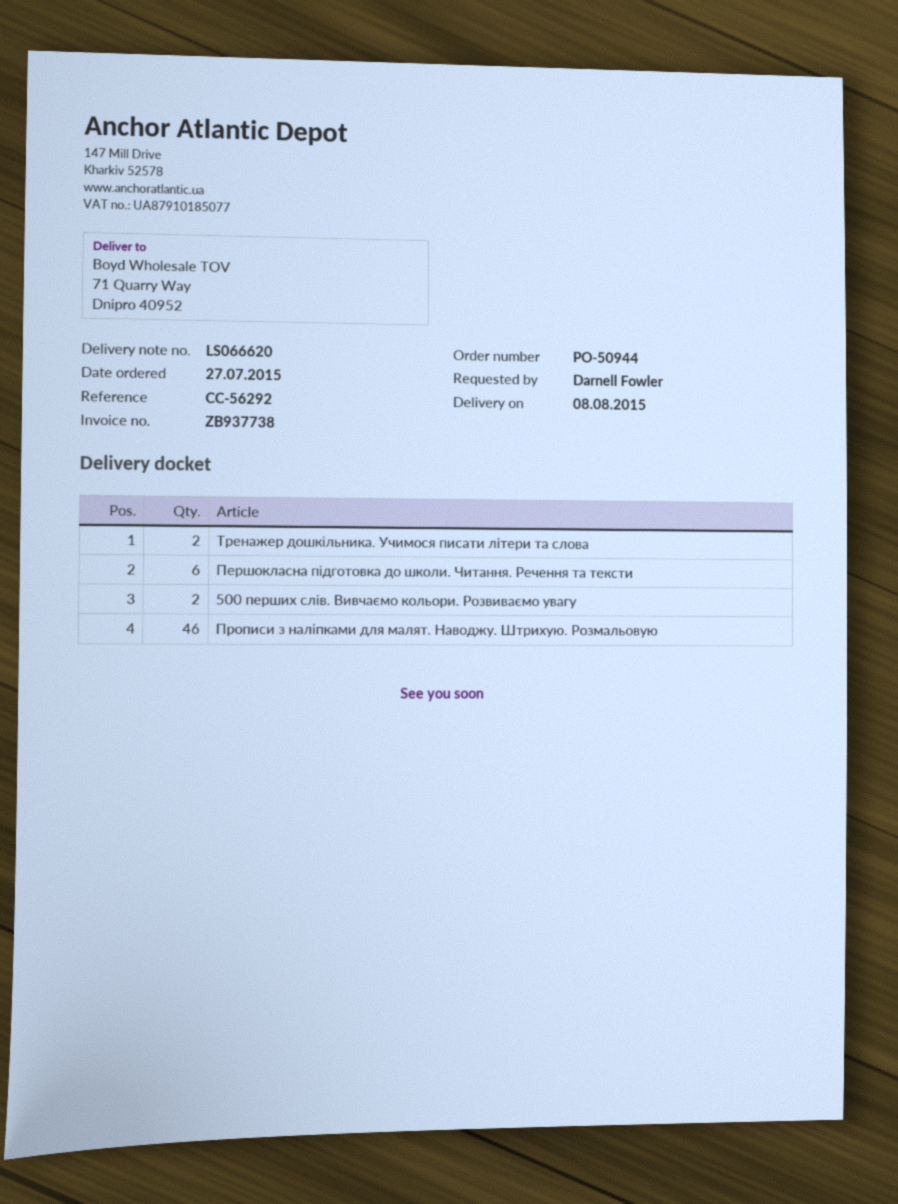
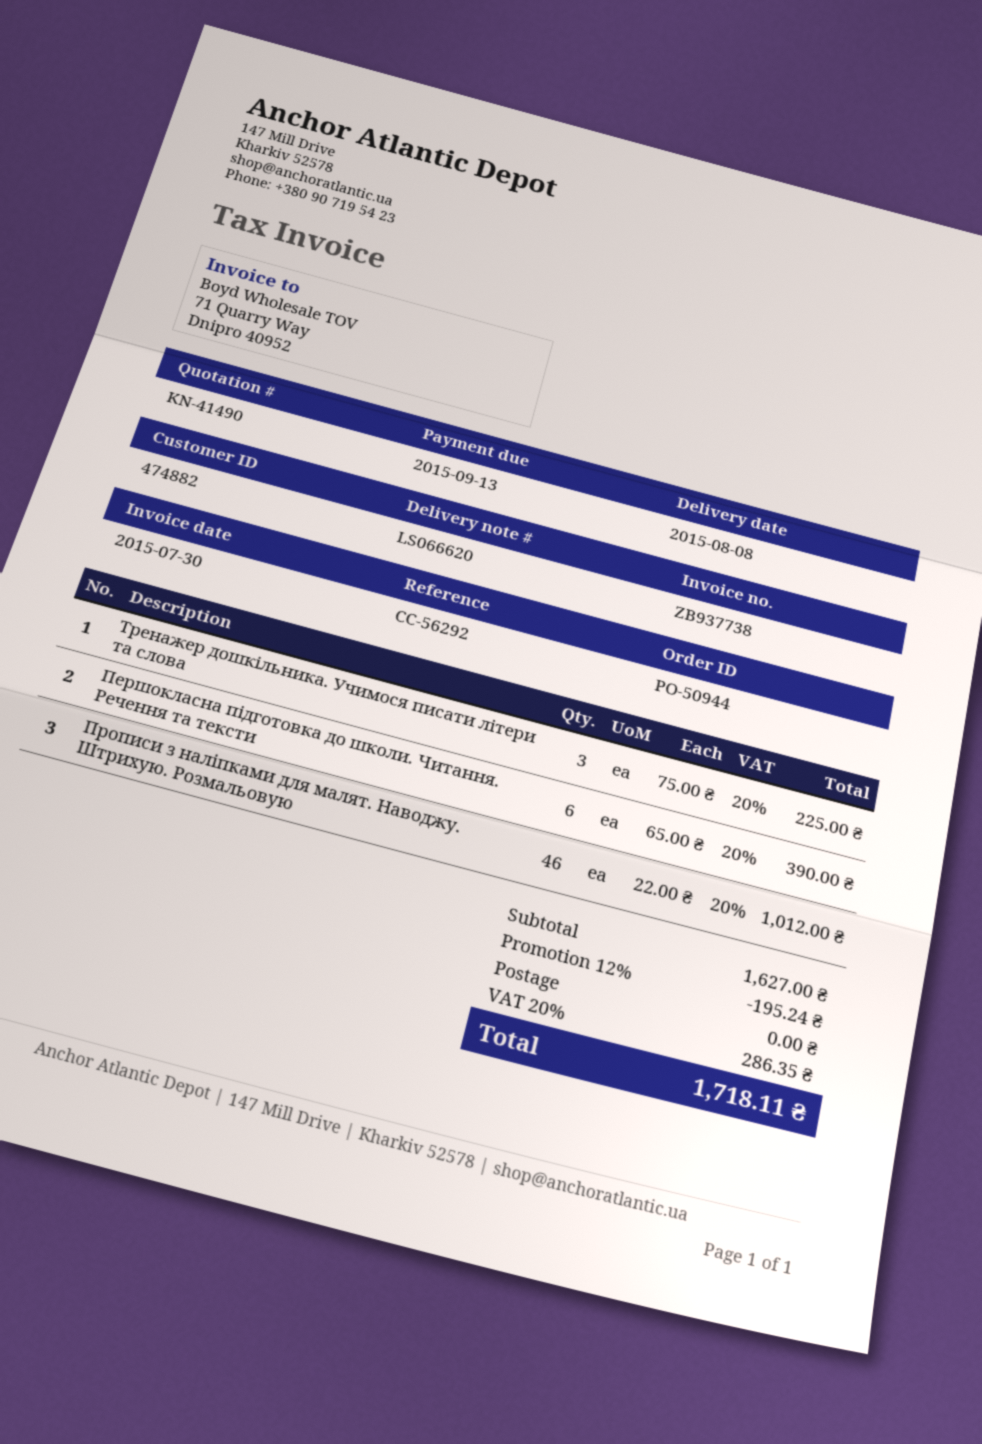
Тренажер дошкільника. Учимося писати літери та слова: 2 -> 3
500 перших слів. Вивчаємо кольори. Розвиваємо увагу: 2 -> none

